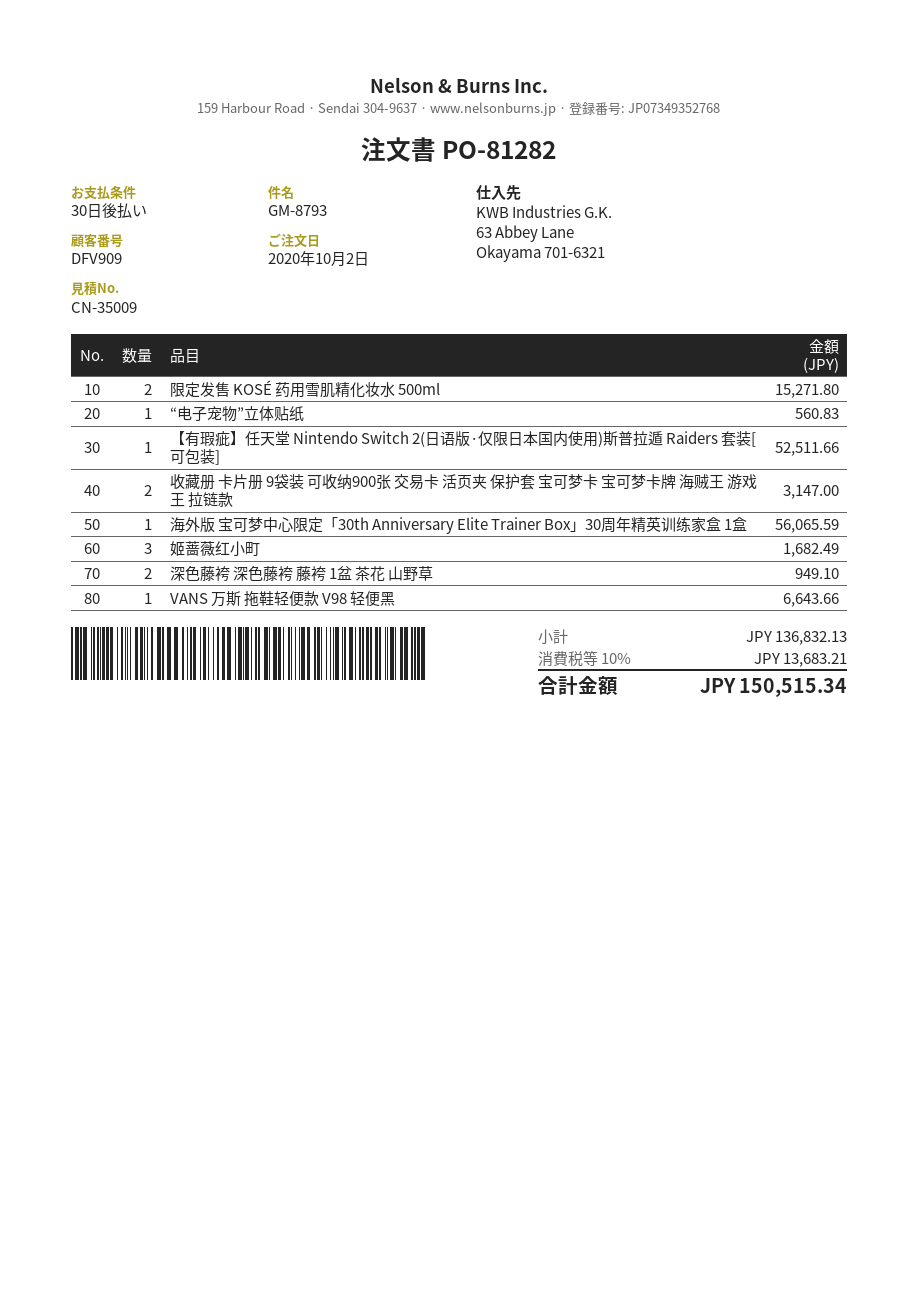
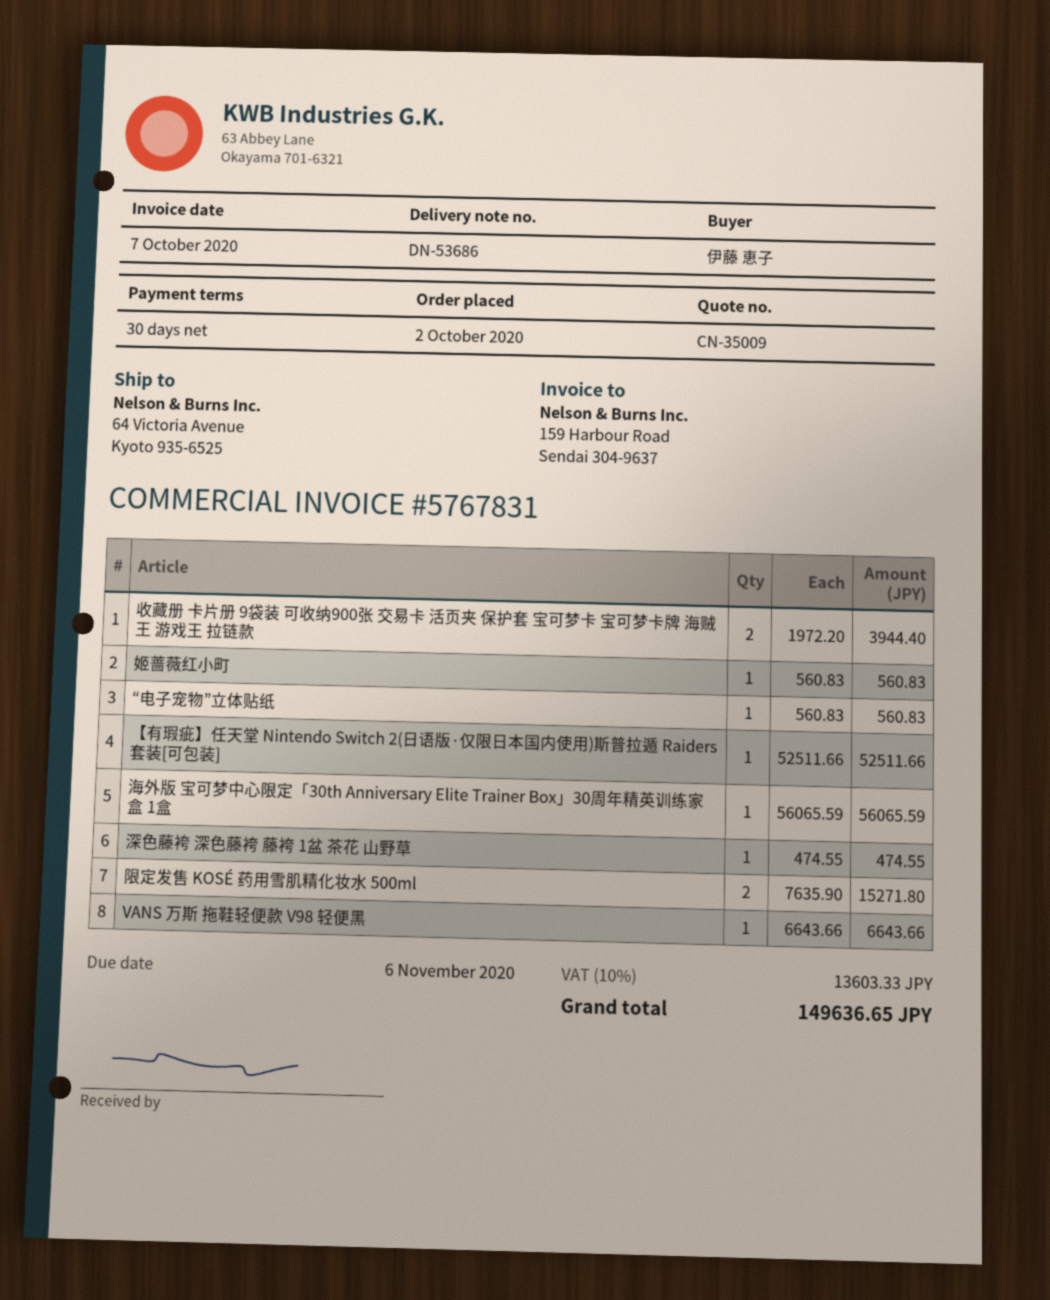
收藏册 卡片册 9袋装 可收纳900张 交易卡 活页夹 保护套 宝可梦卡 宝可梦卡牌 海贼王 游戏王 拉链款: 2 for 3147.00 -> 2 for 3944.40
姬蔷薇红小町: 3 for 1682.49 -> 1 for 560.83
深色藤袴 深色藤袴 藤袴 1盆 茶花 山野草: 2 for 949.10 -> 1 for 474.55
tax: 10% = 13683.21 -> 10% = 13603.33
total: 150515.34 -> 149636.65

